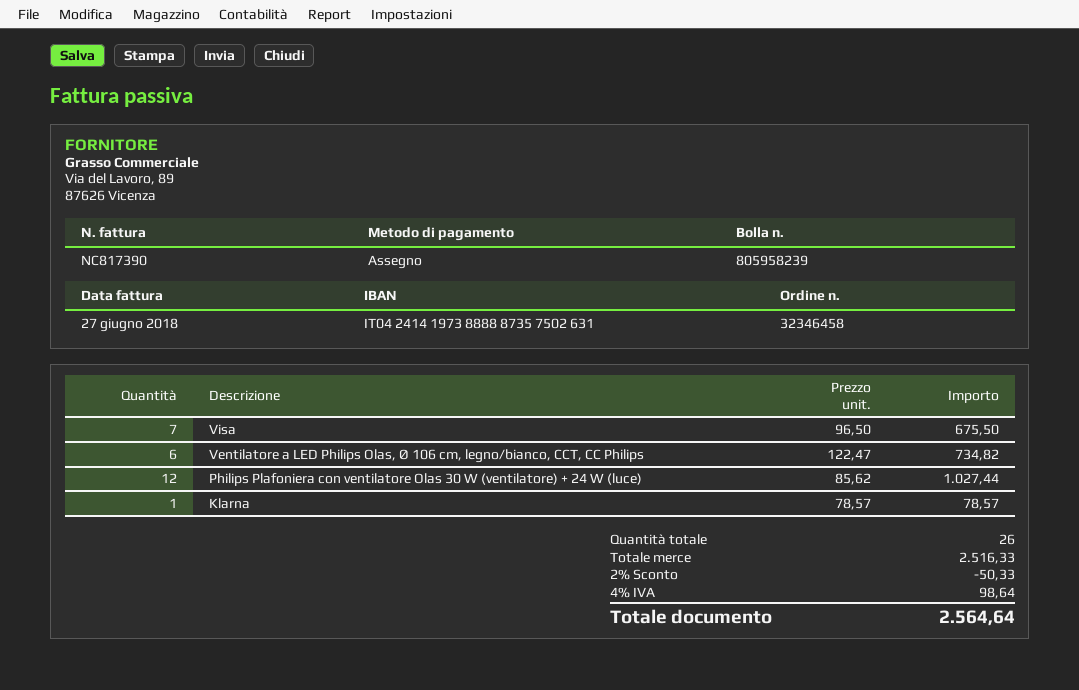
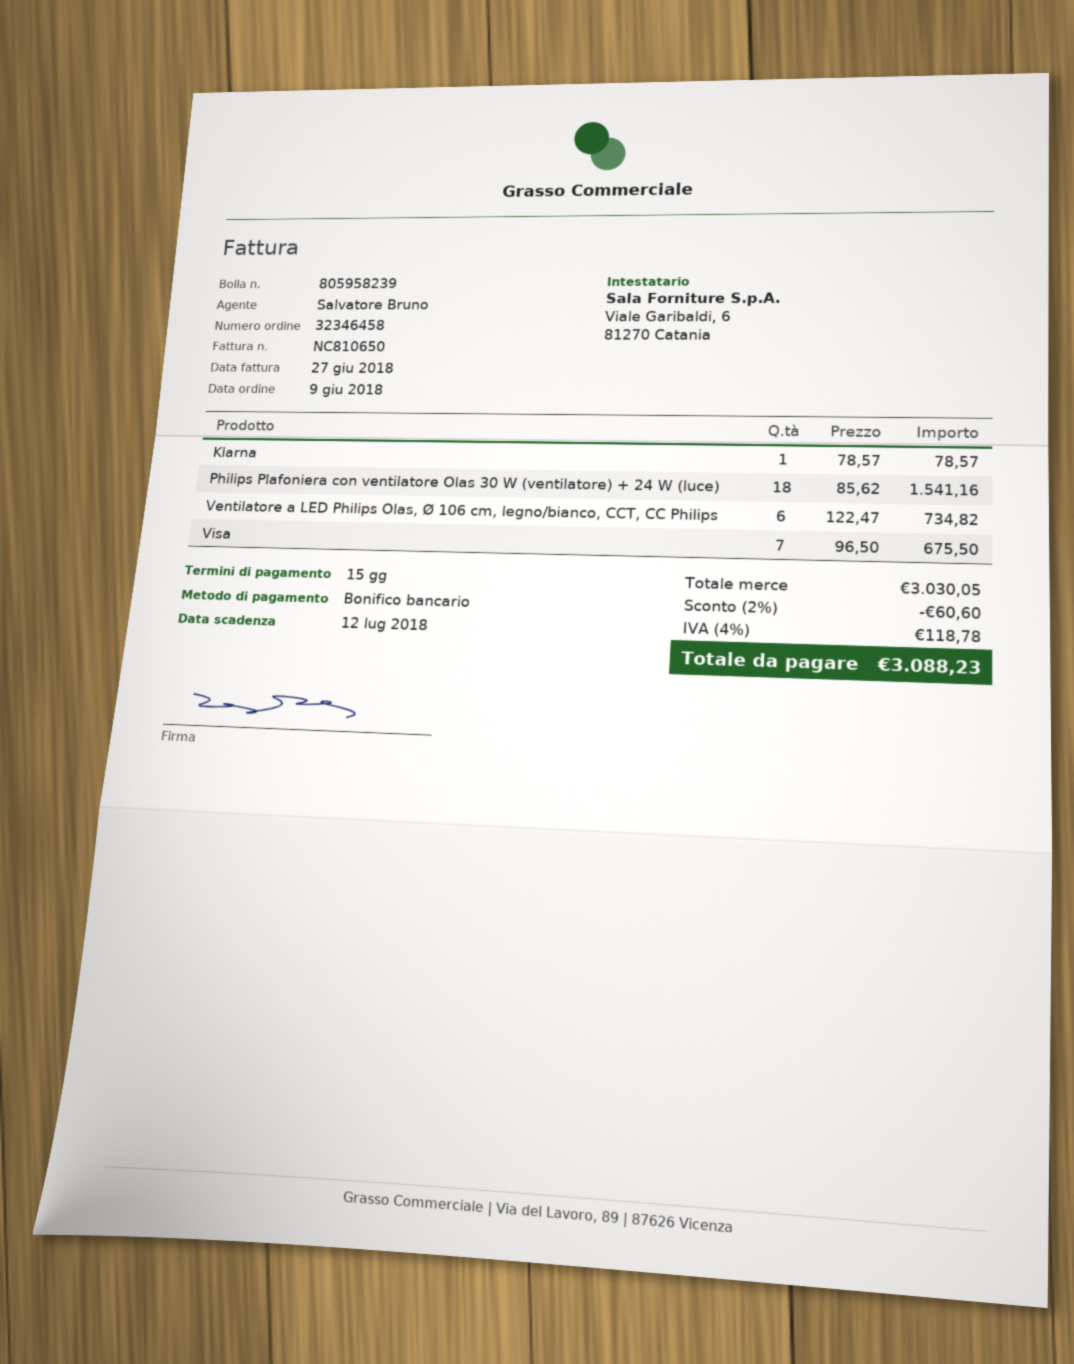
invoice number: NC817390 -> NC810650
payment method: cheque -> bank transfer
Philips Plafoniera con ventilatore Olas 30 W (ventilatore) + 24 W (luce): 12 x 85.62 = 1027.44 -> 18 x 85.62 = 1541.16
subtotal: 2516.33 -> 3030.05
discount: 2% = 50.33 -> 2% = 60.60
tax: 4% = 98.64 -> 4% = 118.78
total: 2564.64 -> 3088.23

